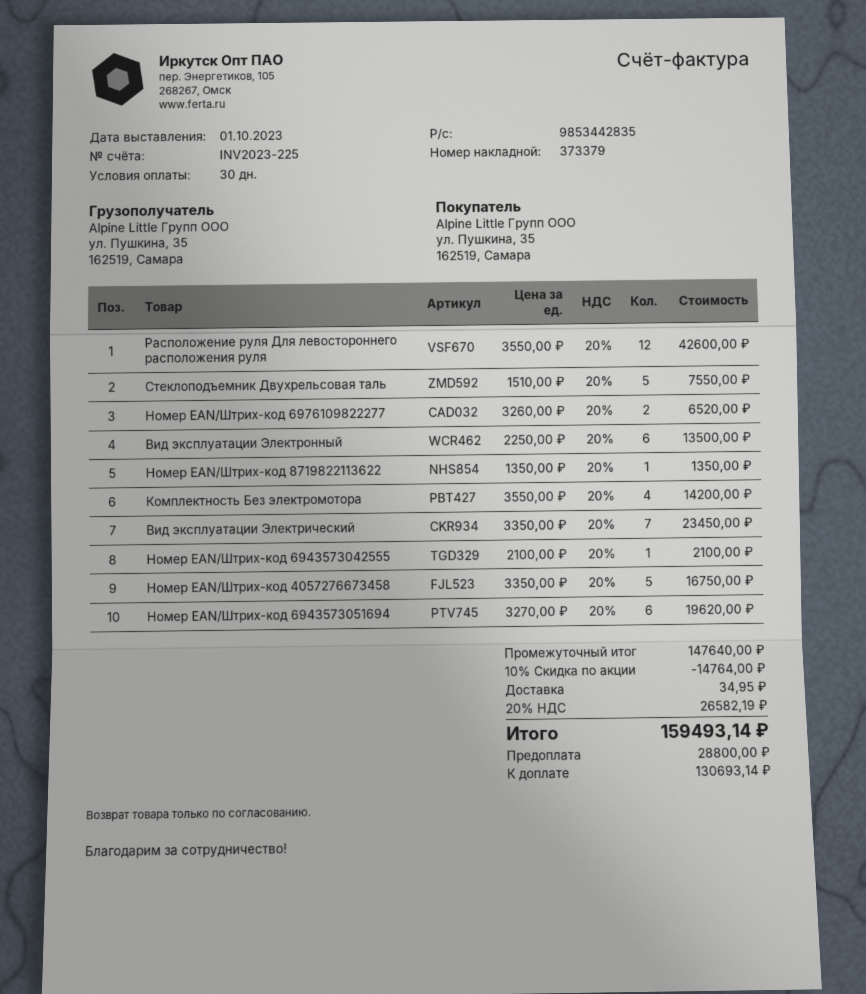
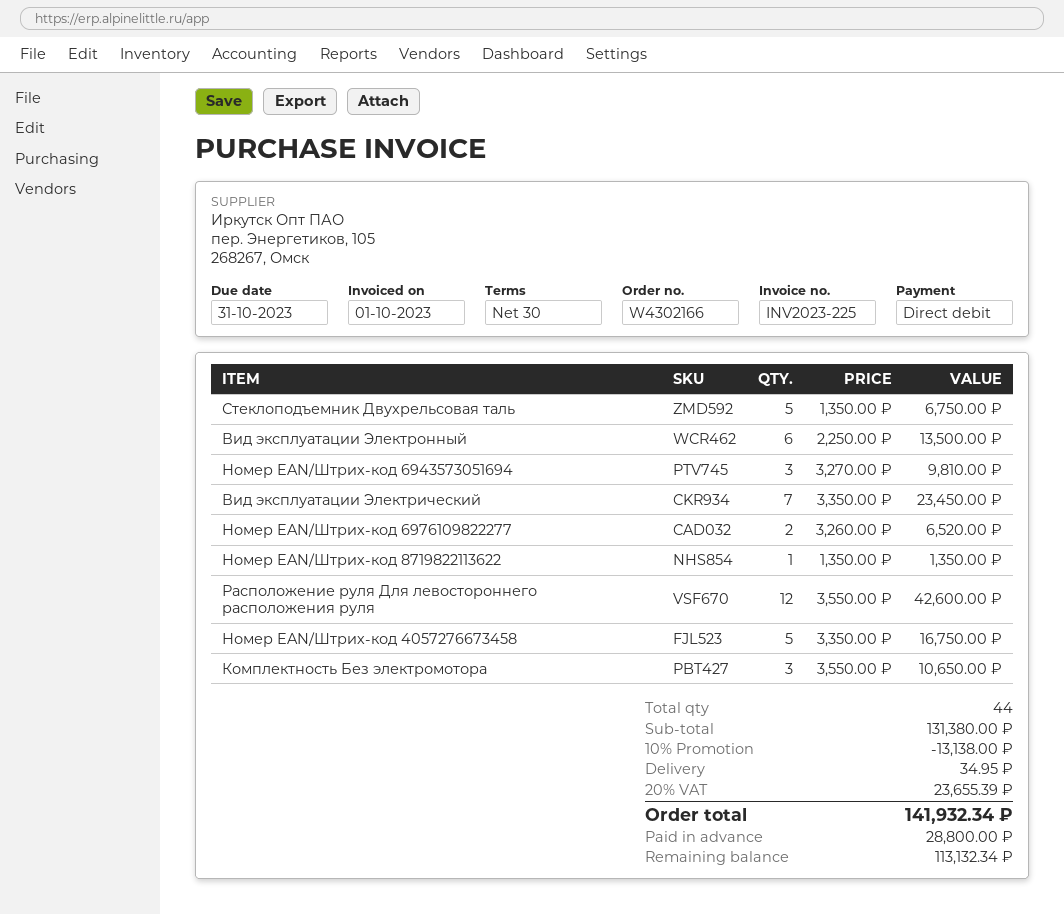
Стеклоподъемник Двухрельсовая таль: 5 x 1510.00 = 7550.00 -> 5 x 1350.00 = 6750.00
Комплектность Без электромотора: 4 x 3550.00 = 14200.00 -> 3 x 3550.00 = 10650.00
Номер EAN/Штрих-код 6943573042555: 1 x 2100.00 = 2100.00 -> none
Номер EAN/Штрих-код 6943573051694: 6 x 3270.00 = 19620.00 -> 3 x 3270.00 = 9810.00
subtotal: 147640.00 -> 131380.00
discount: 10% = 14764.00 -> 10% = 13138.00
tax: 20% = 26582.19 -> 20% = 23655.39
total: 159493.14 -> 141932.34
balance: 130693.14 -> 113132.34

